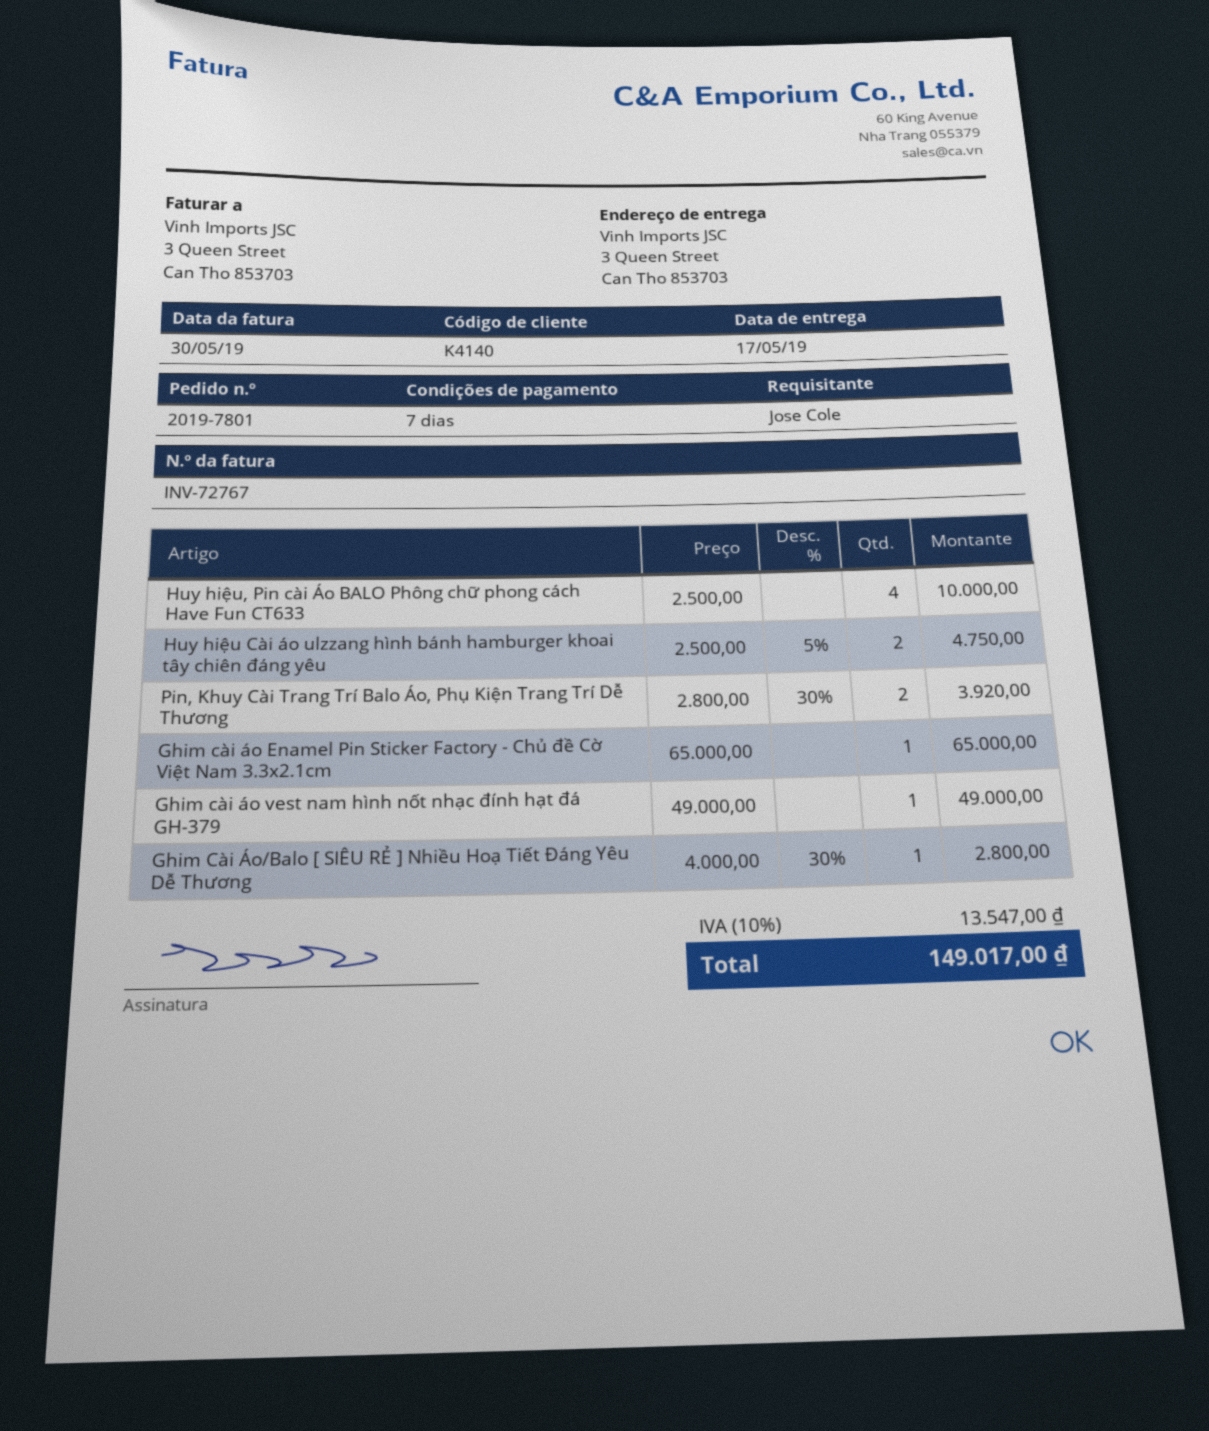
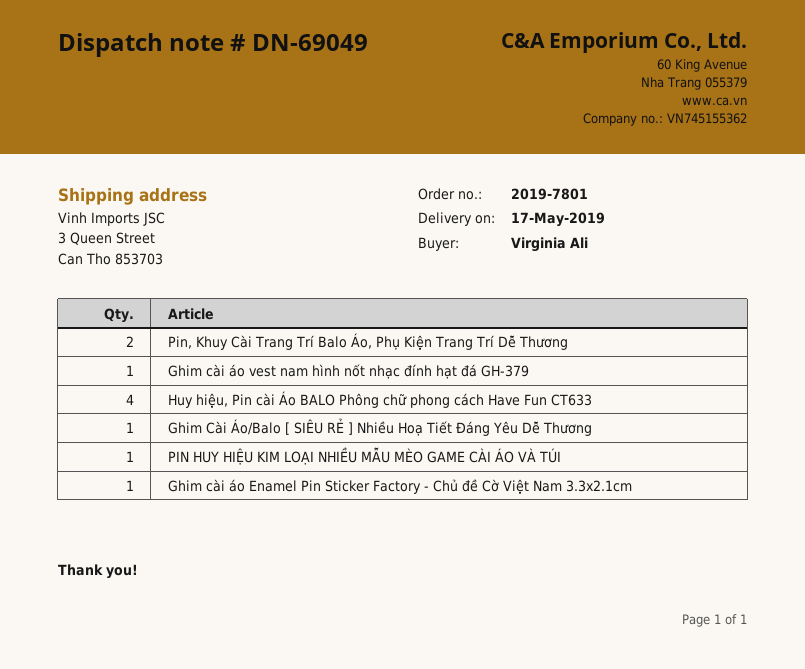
ordered by: Jose Cole -> Virginia Ali
Huy hiệu Cài áo ulzzang hình bánh hamburger khoai tây chiên đáng yêu: 2 -> none
PIN HUY HIỆU KIM LOẠI NHIỀU MẪU MÈO GAME CÀI ÁO VÀ TÚI: none -> 1

